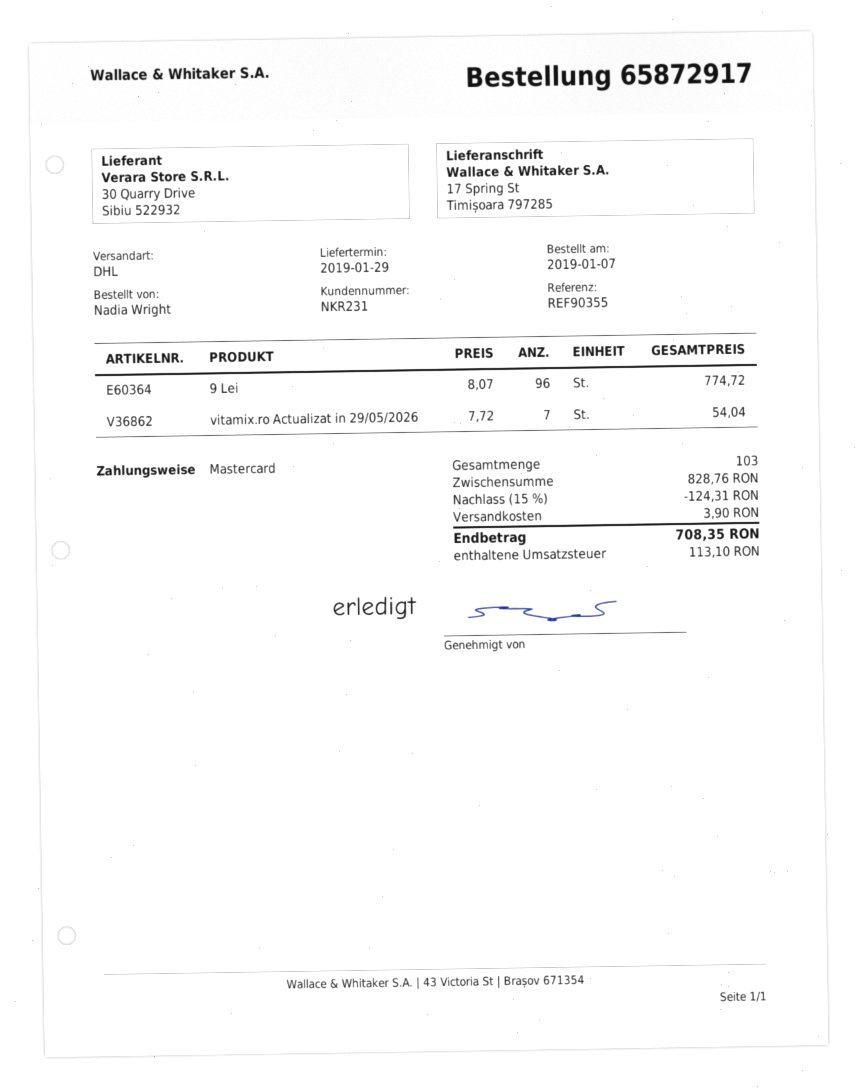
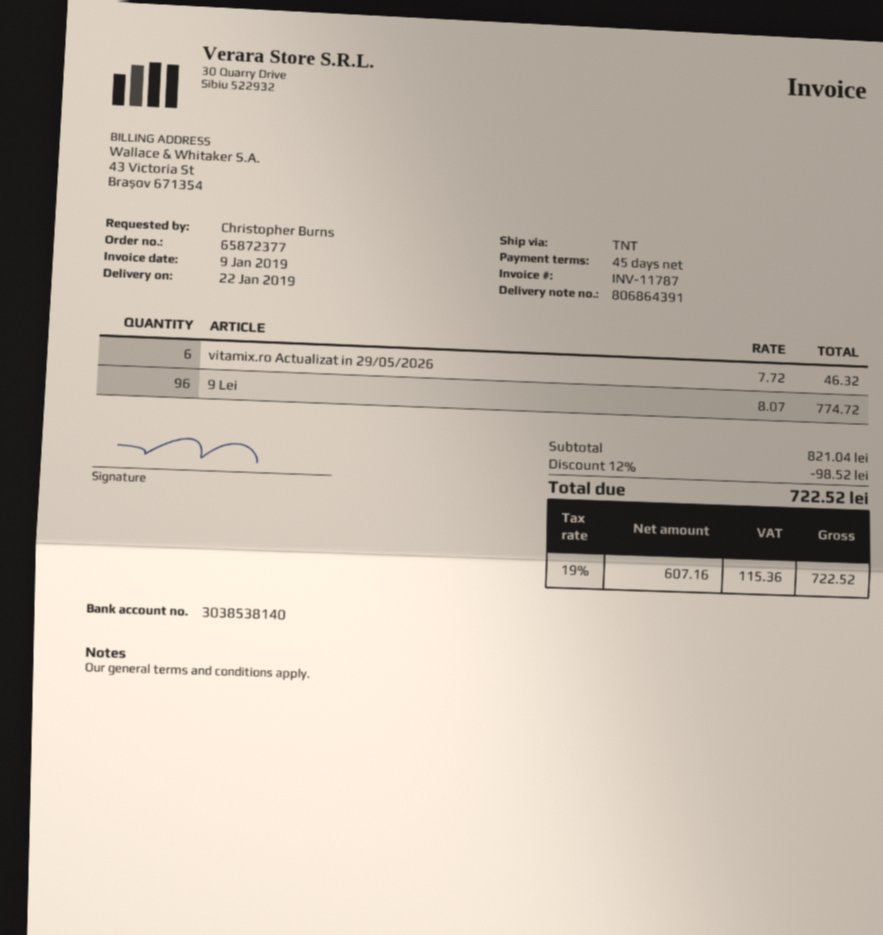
order number: 65872917 -> 65872377
delivery date: 2019-01-29 -> 2019-01-22
ordered by: Nadia Wright -> Christopher Burns
shipping method: DHL -> TNT
vitamix.ro Actualizat in 29/05/2026: 7 x 7.72 = 54.04 -> 6 x 7.72 = 46.32
subtotal: 828.76 -> 821.04
discount: 15% = 124.31 -> 12% = 98.52
shipping: 3.90 -> none
tax: 113.10 -> 115.36
total: 708.35 -> 722.52

